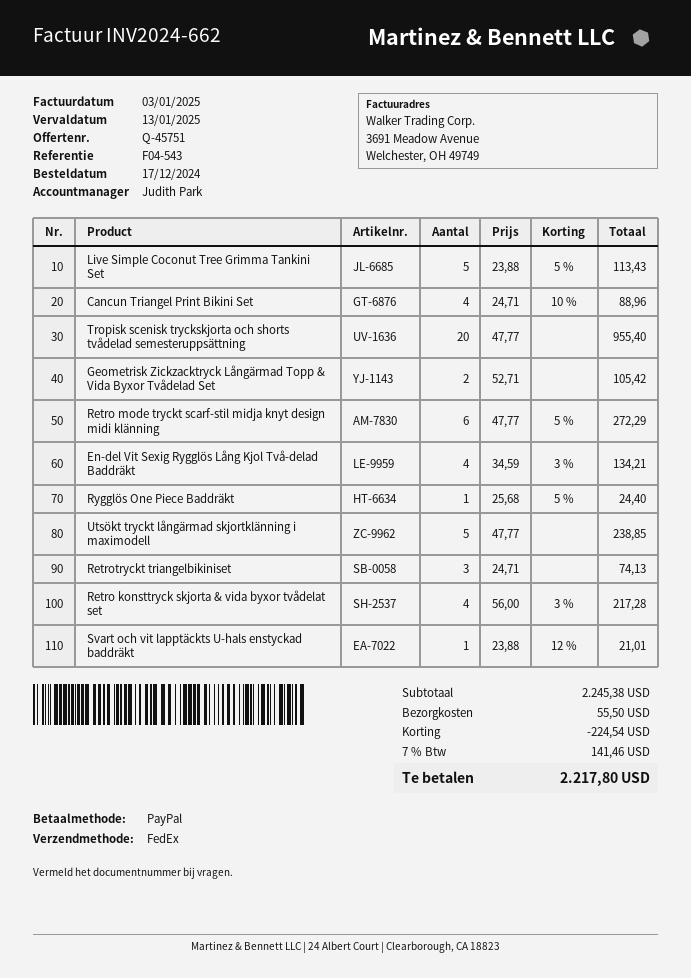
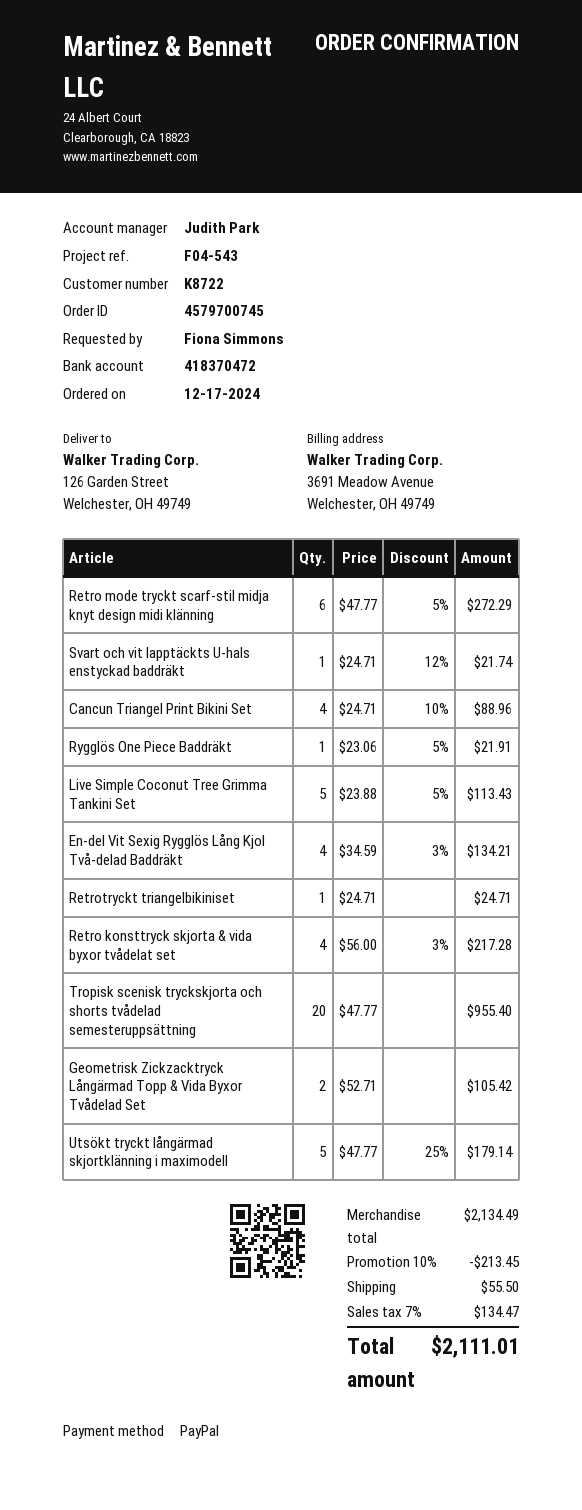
Rygglös One Piece Baddräkt: 1 x 25.68 - 5% = 24.40 -> 1 x 23.06 - 5% = 21.91
Utsökt tryckt långärmad skjortklänning i maximodell: 5 x 47.77 = 238.85 -> 5 x 47.77 - 25% = 179.14
Retrotryckt triangelbikiniset: 3 x 24.71 = 74.13 -> 1 x 24.71 = 24.71
Svart och vit lapptäckts U-hals enstyckad baddräkt: 1 x 23.88 - 12% = 21.01 -> 1 x 24.71 - 12% = 21.74
subtotal: 2245.38 -> 2134.49
discount: 224.54 -> 213.45
tax: 7% = 141.46 -> 7% = 134.47
total: 2217.80 -> 2111.01

